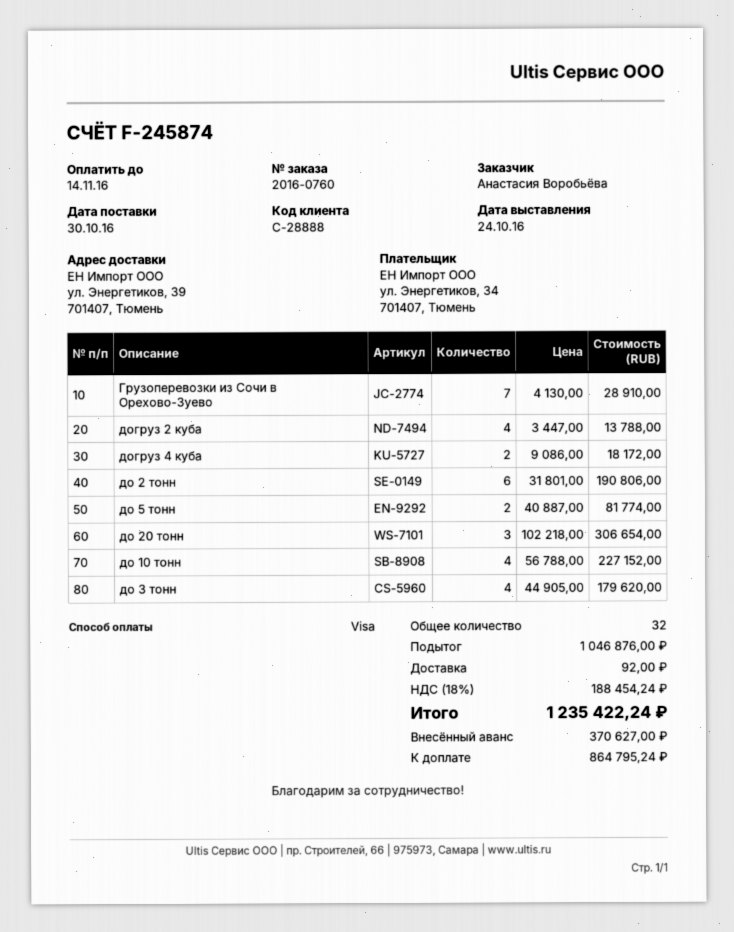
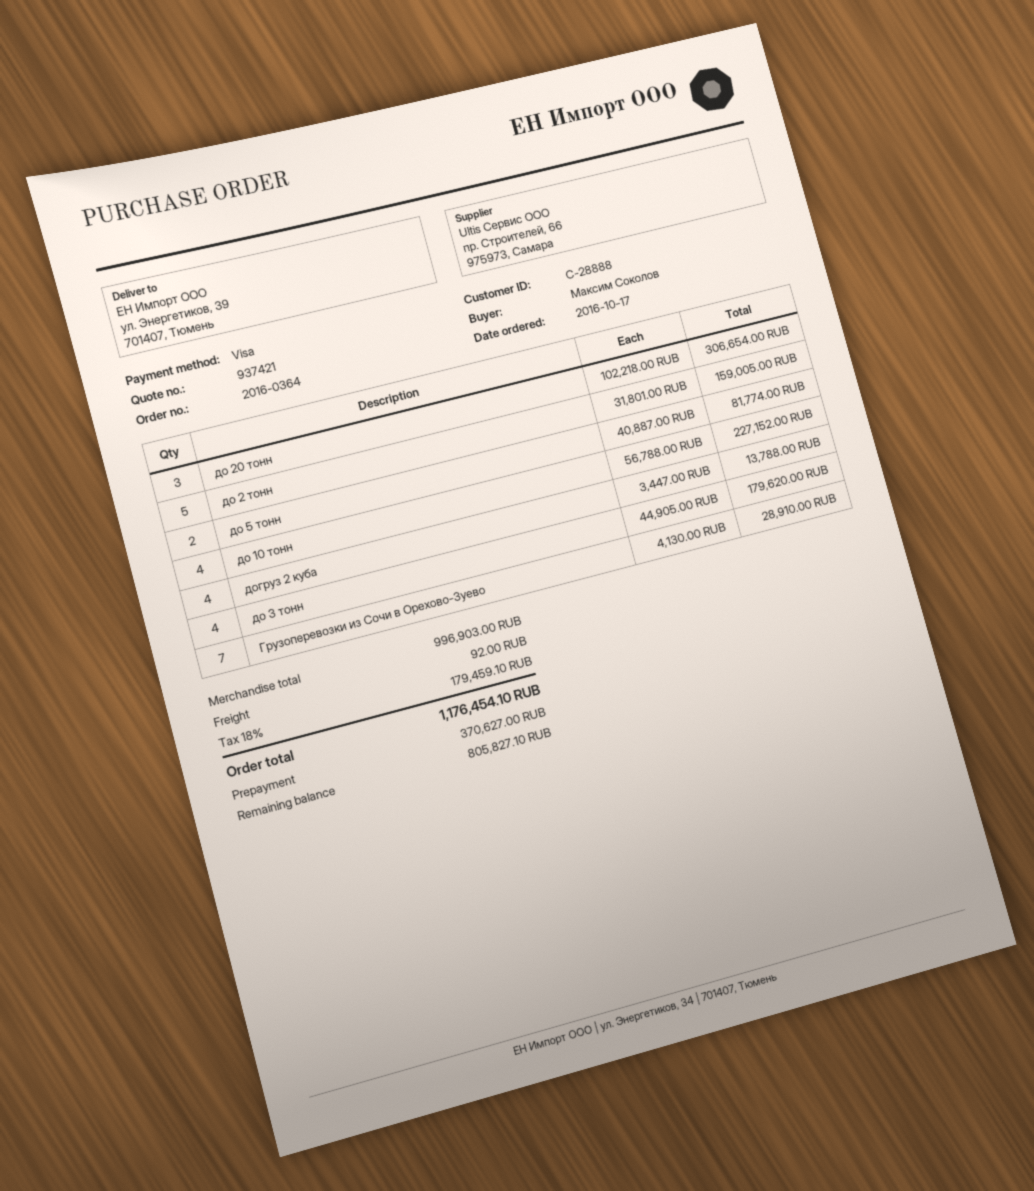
order number: 2016-0760 -> 2016-0364
ordered by: Анастасия Воробьёва -> Максим Соколов
догруз 4 куба: 2 x 9086.00 = 18172.00 -> none
до 2 тонн: 6 x 31801.00 = 190806.00 -> 5 x 31801.00 = 159005.00
subtotal: 1046876.00 -> 996903.00
tax: 18% = 188454.24 -> 18% = 179459.10
total: 1235422.24 -> 1176454.10
balance: 864795.24 -> 805827.10

